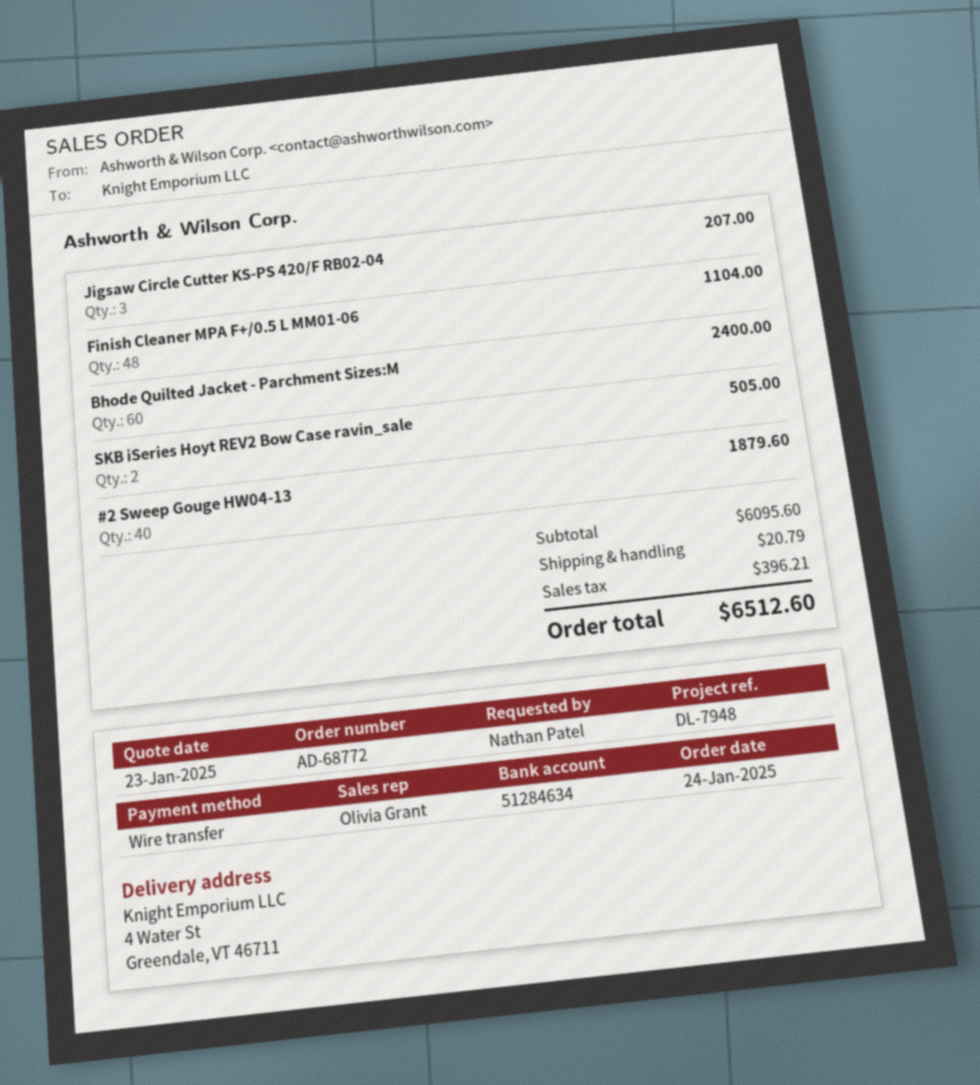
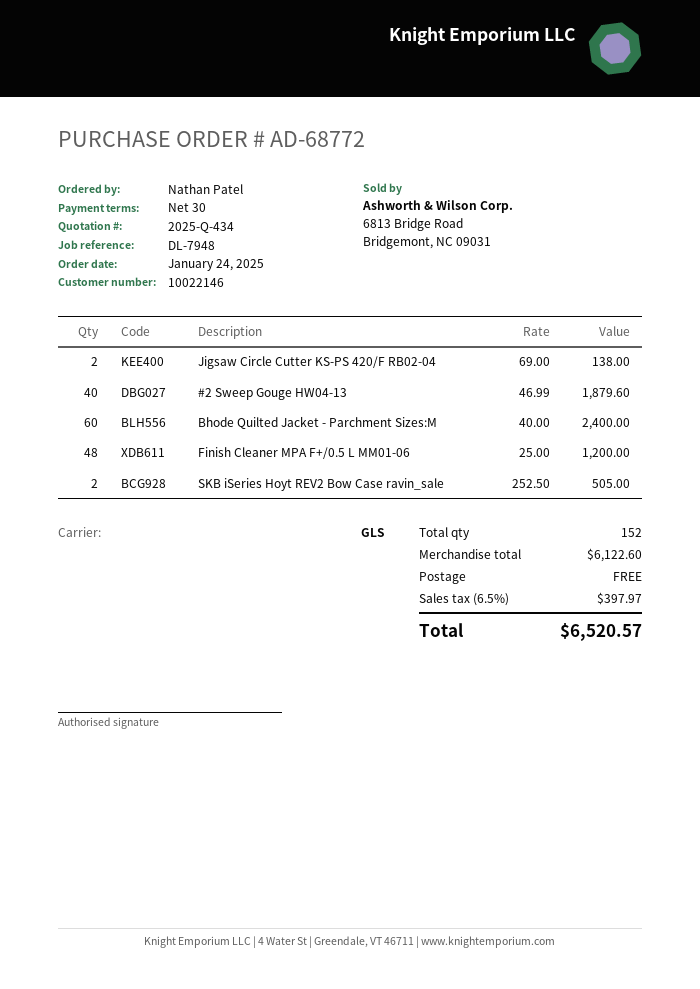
Jigsaw Circle Cutter KS-PS 420/F RB02-04: 3 for 207.00 -> 2 for 138.00
Finish Cleaner MPA F+/0.5 L MM01-06: 48 for 1104.00 -> 48 for 1200.00
subtotal: 6095.60 -> 6122.60
shipping: 20.79 -> 0.00
tax: 396.21 -> 397.97
total: 6512.60 -> 6520.57

